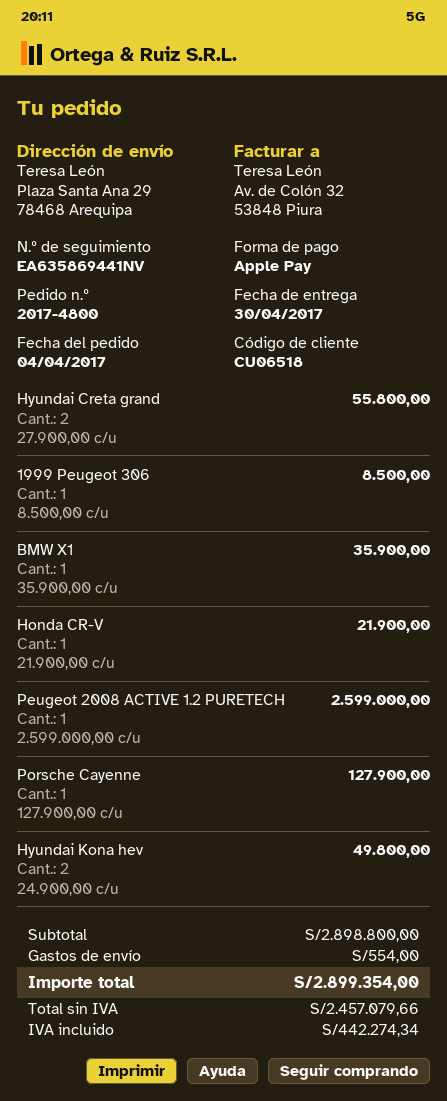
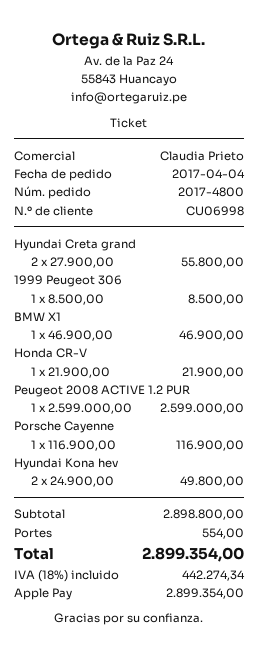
customer number: CU06518 -> CU06998
BMW X1: 1 x 35900.00 = 35900.00 -> 1 x 46900.00 = 46900.00
Porsche Cayenne: 1 x 127900.00 = 127900.00 -> 1 x 116900.00 = 116900.00

